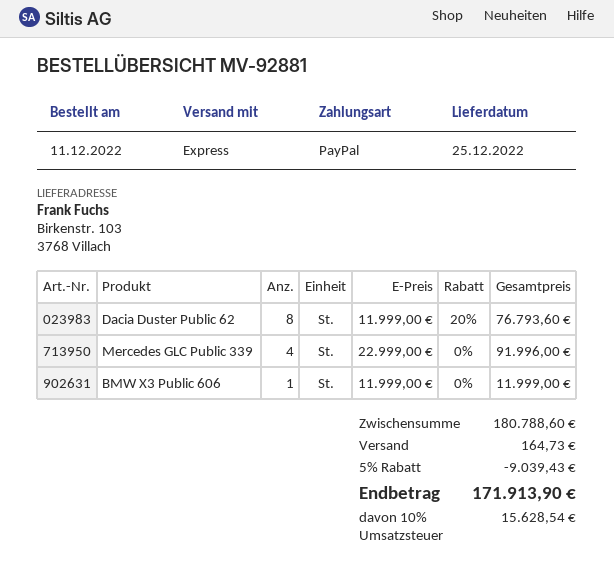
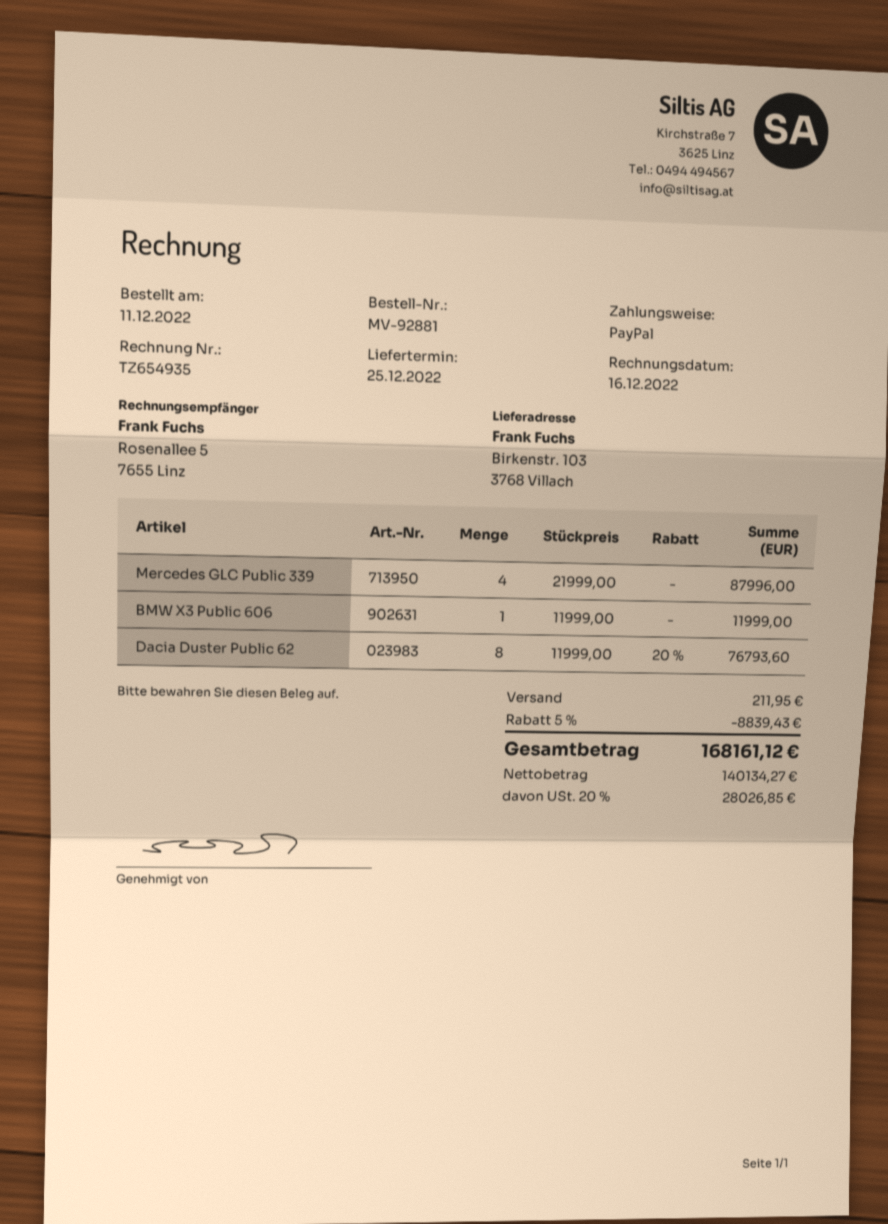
Mercedes GLC Public 339: 4 x 22999.00 = 91996.00 -> 4 x 21999.00 = 87996.00
discount: 5% = 9039.43 -> 5% = 8839.43
shipping: 164.73 -> 211.95
tax: 10% = 15628.54 -> 20% = 28026.85
total: 171913.90 -> 168161.12

